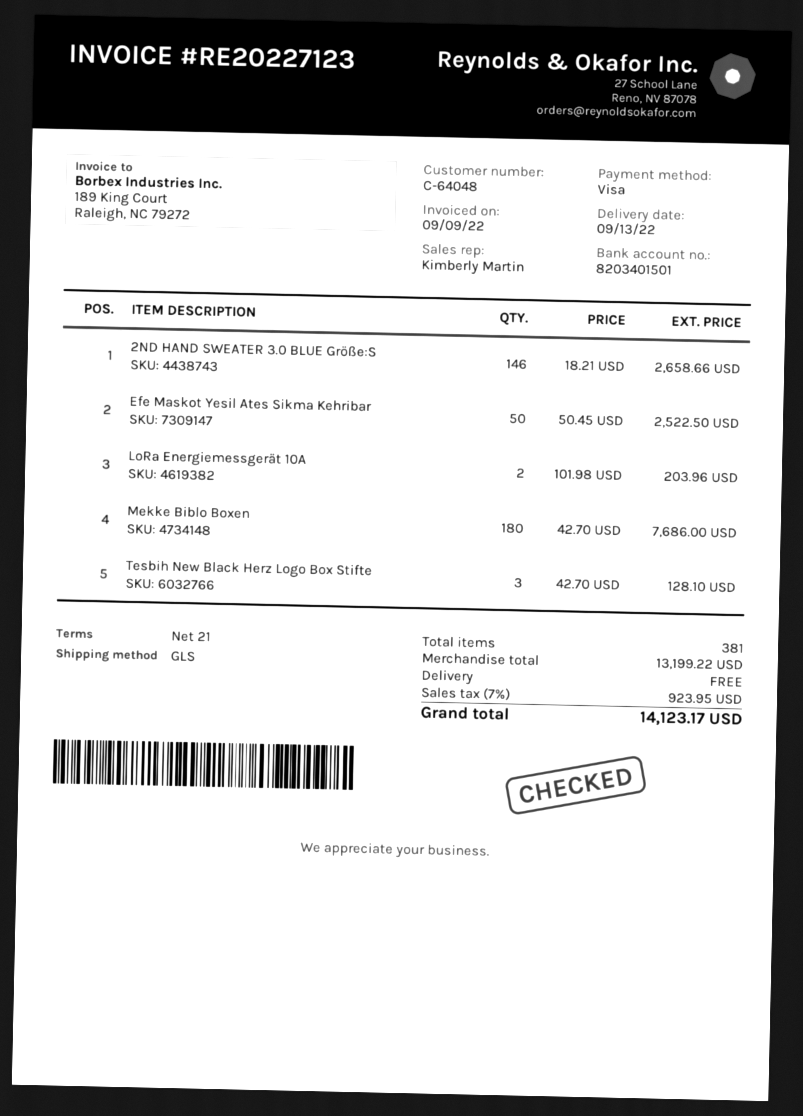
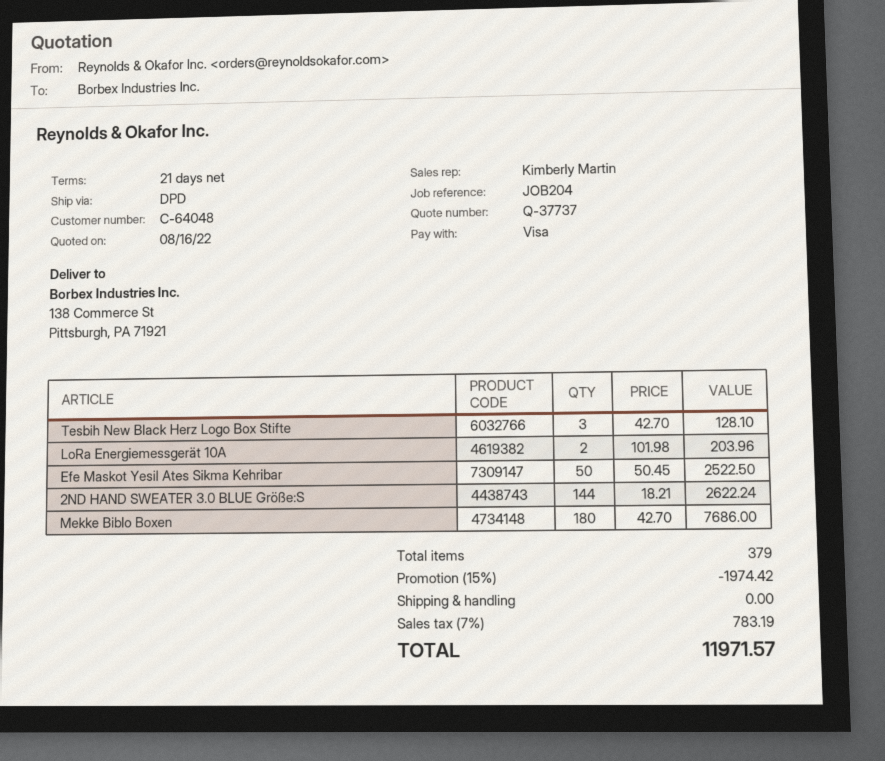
shipping method: GLS -> DPD
2ND HAND SWEATER 3.0 BLUE Größe:S: 146 x 18.21 = 2658.66 -> 144 x 18.21 = 2622.24
total quantity: 381 -> 379
discount: none -> 15% = 1974.42
tax: 7% = 923.95 -> 7% = 783.19
total: 14123.17 -> 11971.57

